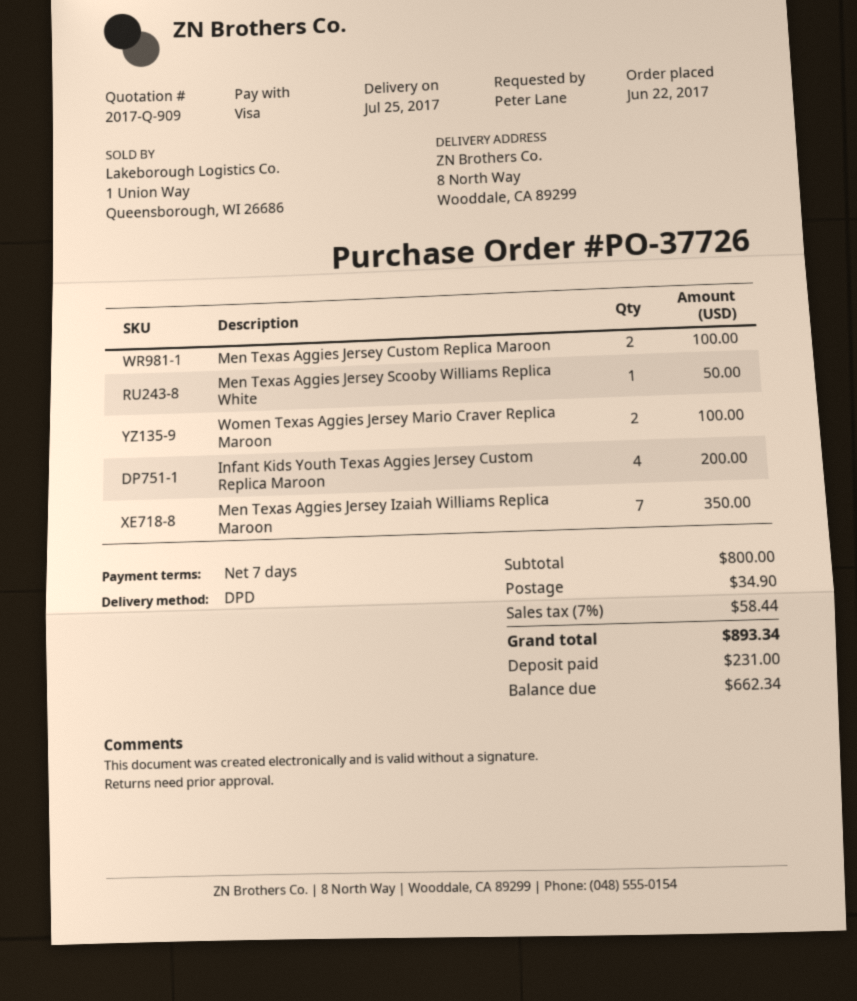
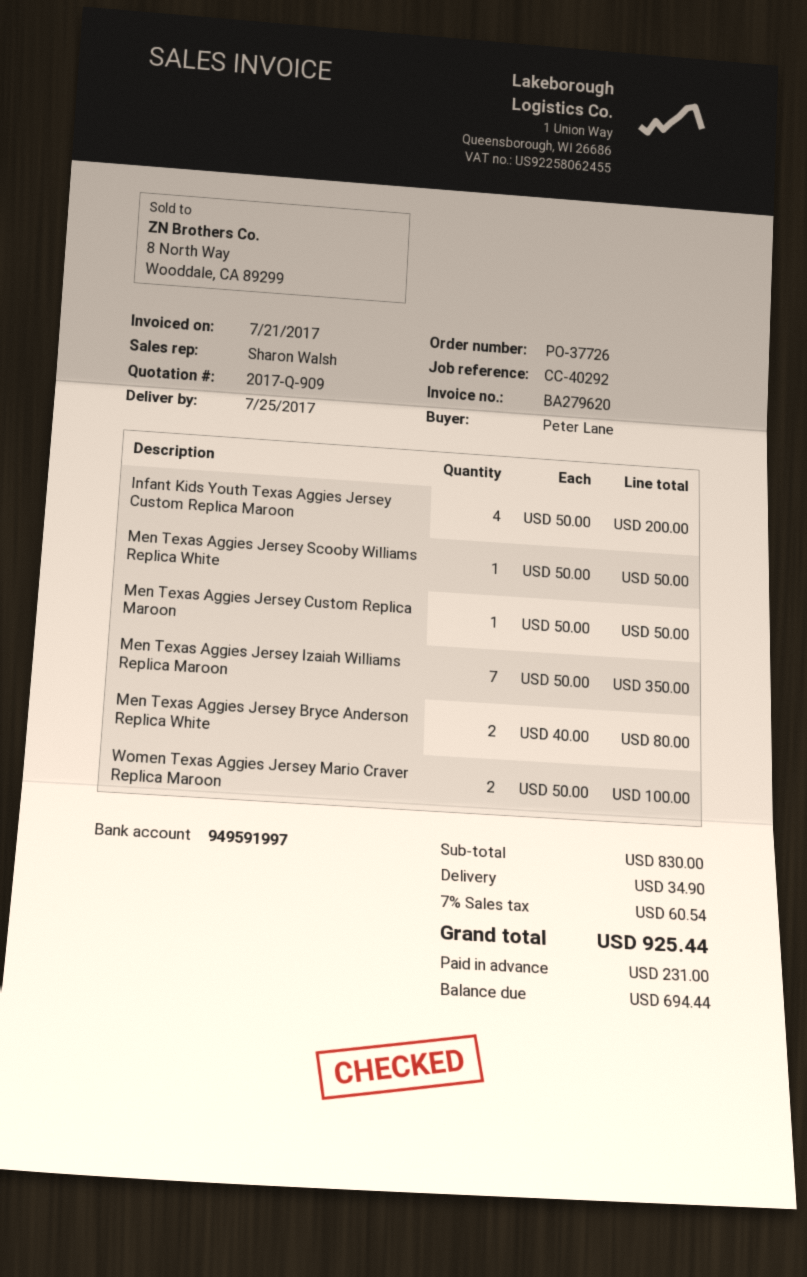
Men Texas Aggies Jersey Custom Replica Maroon: 2 for 100.00 -> 1 for 50.00
Men Texas Aggies Jersey Bryce Anderson Replica White: none -> 2 for 80.00
subtotal: 800.00 -> 830.00
tax: 7% = 58.44 -> 7% = 60.54
total: 893.34 -> 925.44
balance: 662.34 -> 694.44

